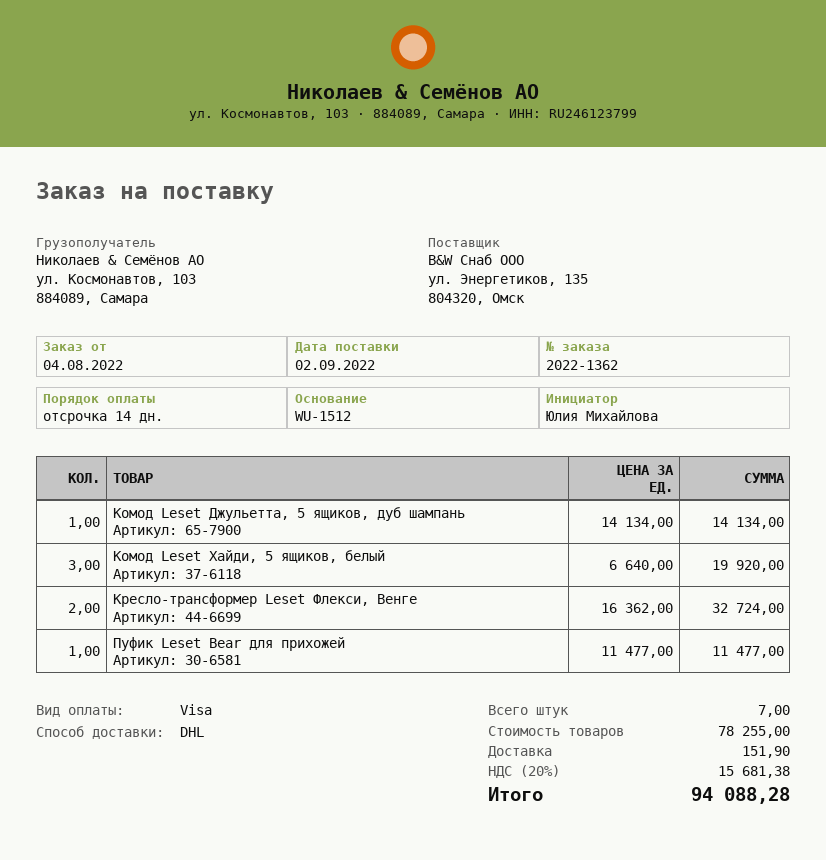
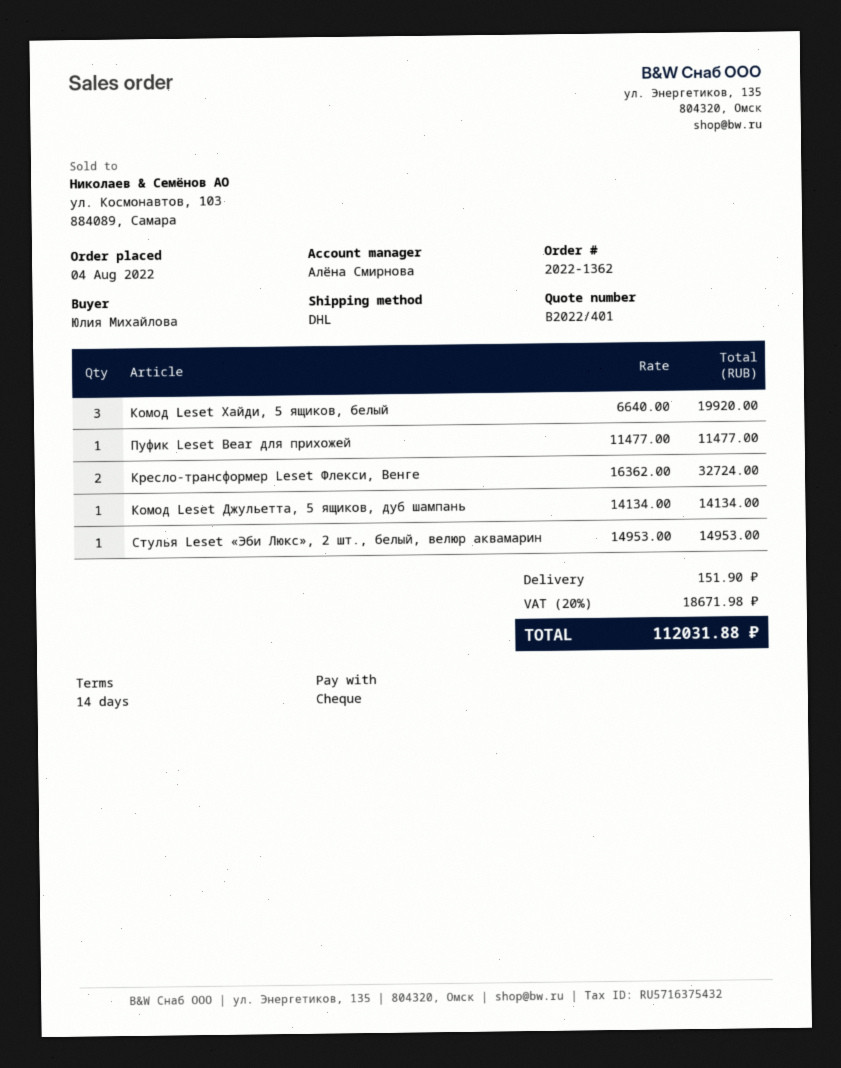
payment method: Visa -> cheque
Стулья Leset «Эби Люкс», 2 шт., белый, велюр аквамарин: none -> 1 x 14953.00 = 14953.00
tax: 20% = 15681.38 -> 20% = 18671.98
total: 94088.28 -> 112031.88

